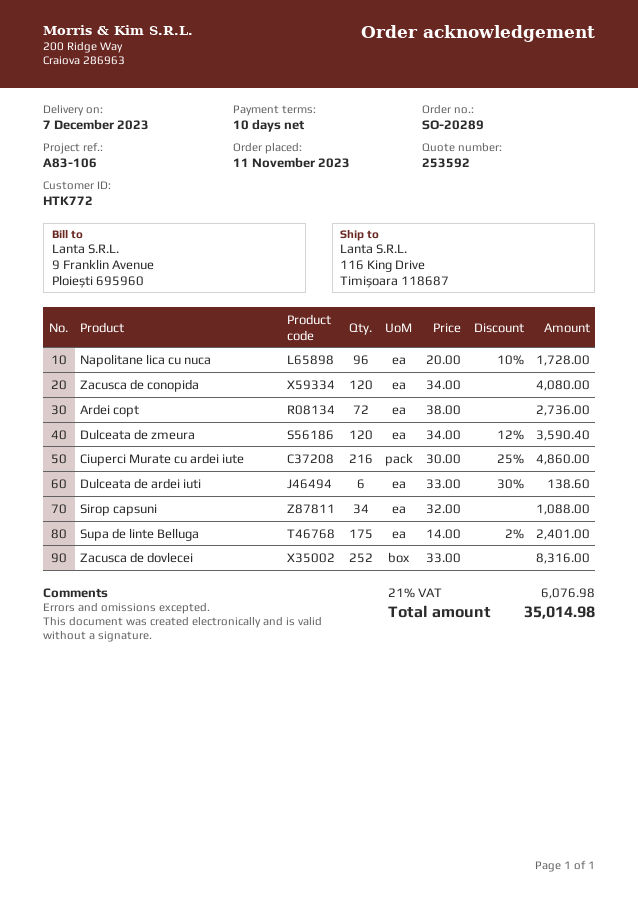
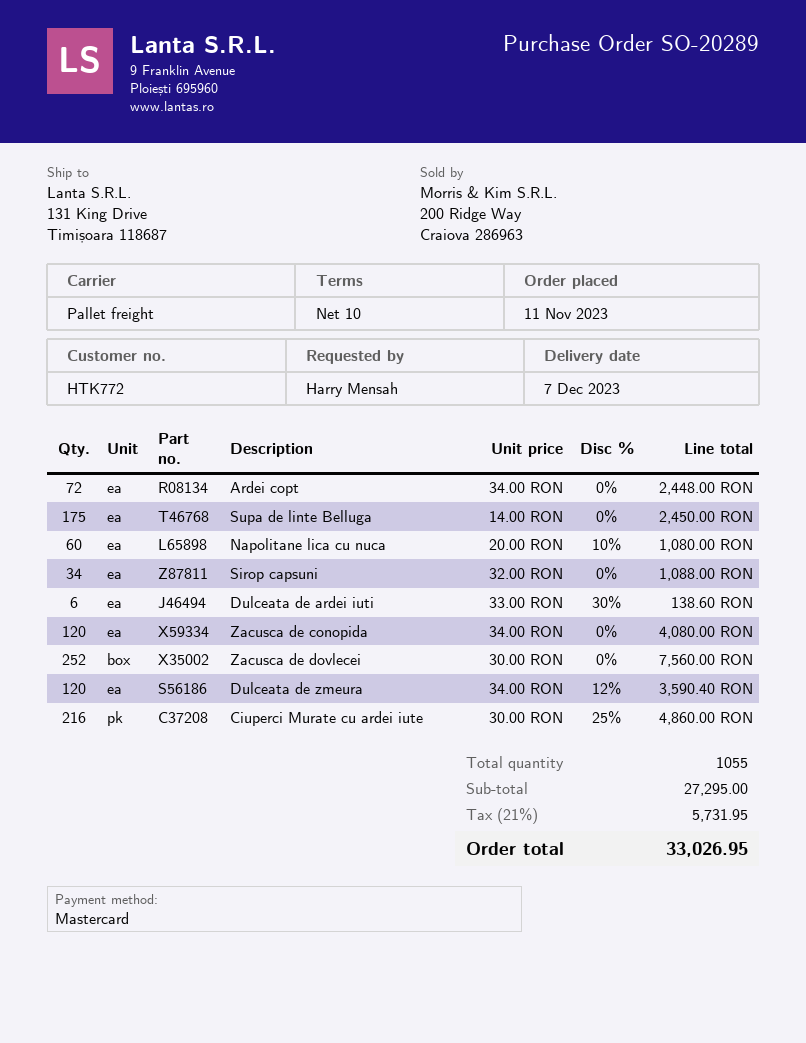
ship to: 116 King Drive, Timișoara 118687 -> 131 King Drive, Timișoara 118687
Napolitane lica cu nuca: 96 x 20.00 - 10% = 1728.00 -> 60 x 20.00 - 10% = 1080.00
Ardei copt: 72 x 38.00 = 2736.00 -> 72 x 34.00 = 2448.00
Supa de linte Belluga: 175 x 14.00 - 2% = 2401.00 -> 175 x 14.00 = 2450.00
Zacusca de dovlecei: 252 x 33.00 = 8316.00 -> 252 x 30.00 = 7560.00
tax: 21% = 6076.98 -> 21% = 5731.95
total: 35014.98 -> 33026.95

